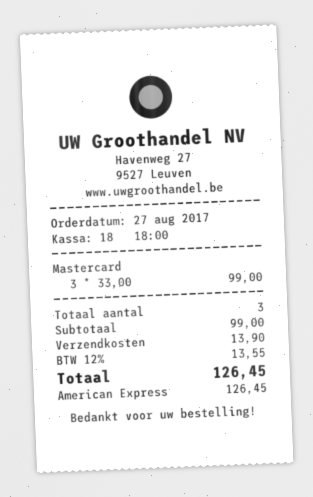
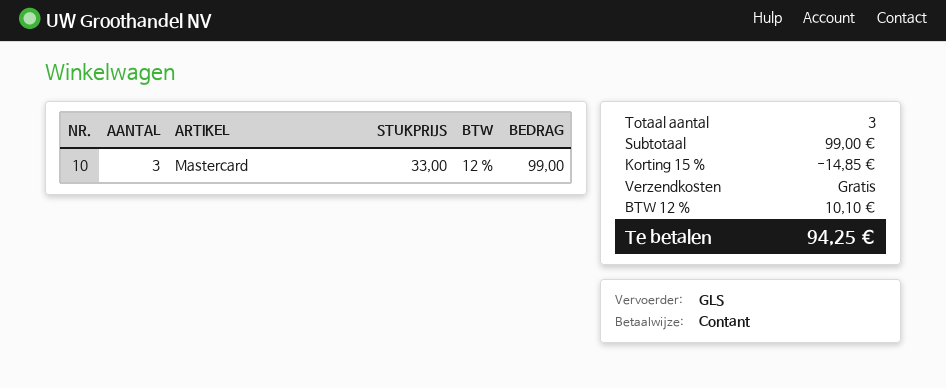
payment method: American Express -> cash
discount: none -> 15% = 14.85
shipping: 13.90 -> 0.00
tax: 12% = 13.55 -> 12% = 10.10
total: 126.45 -> 94.25

